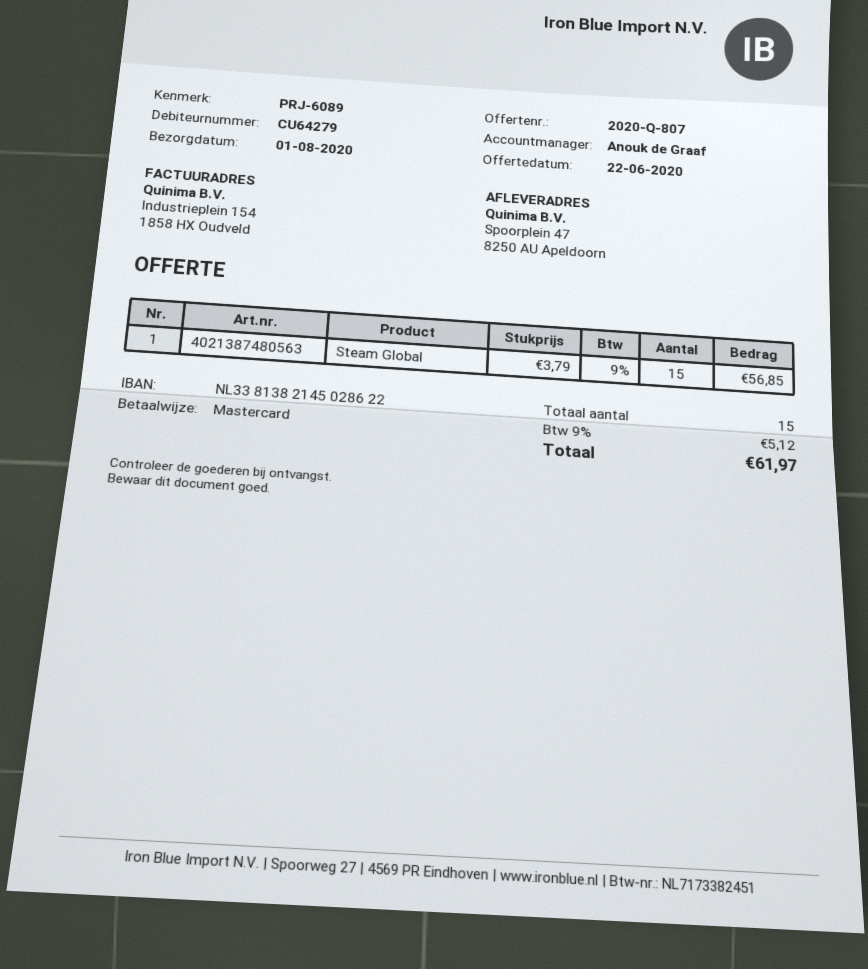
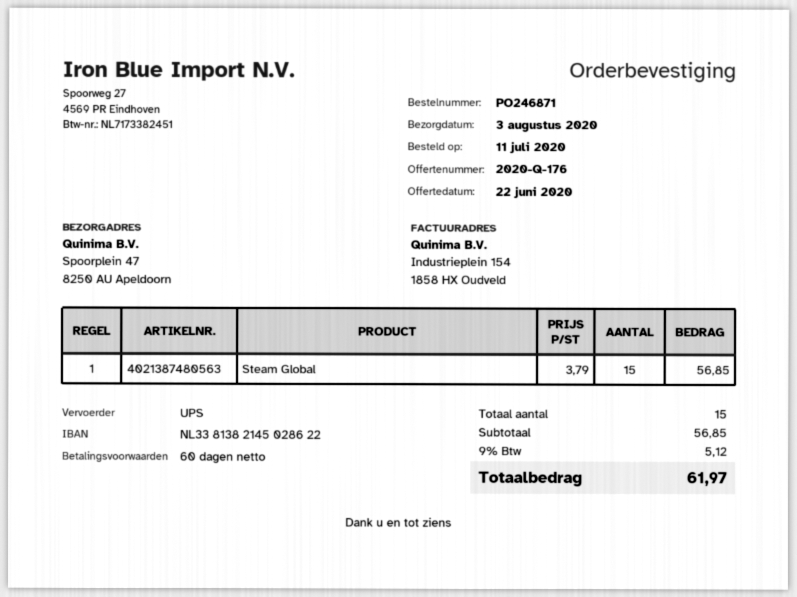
quote number: 2020-Q-807 -> 2020-Q-176
delivery date: 2020-08-01 -> 2020-08-03

